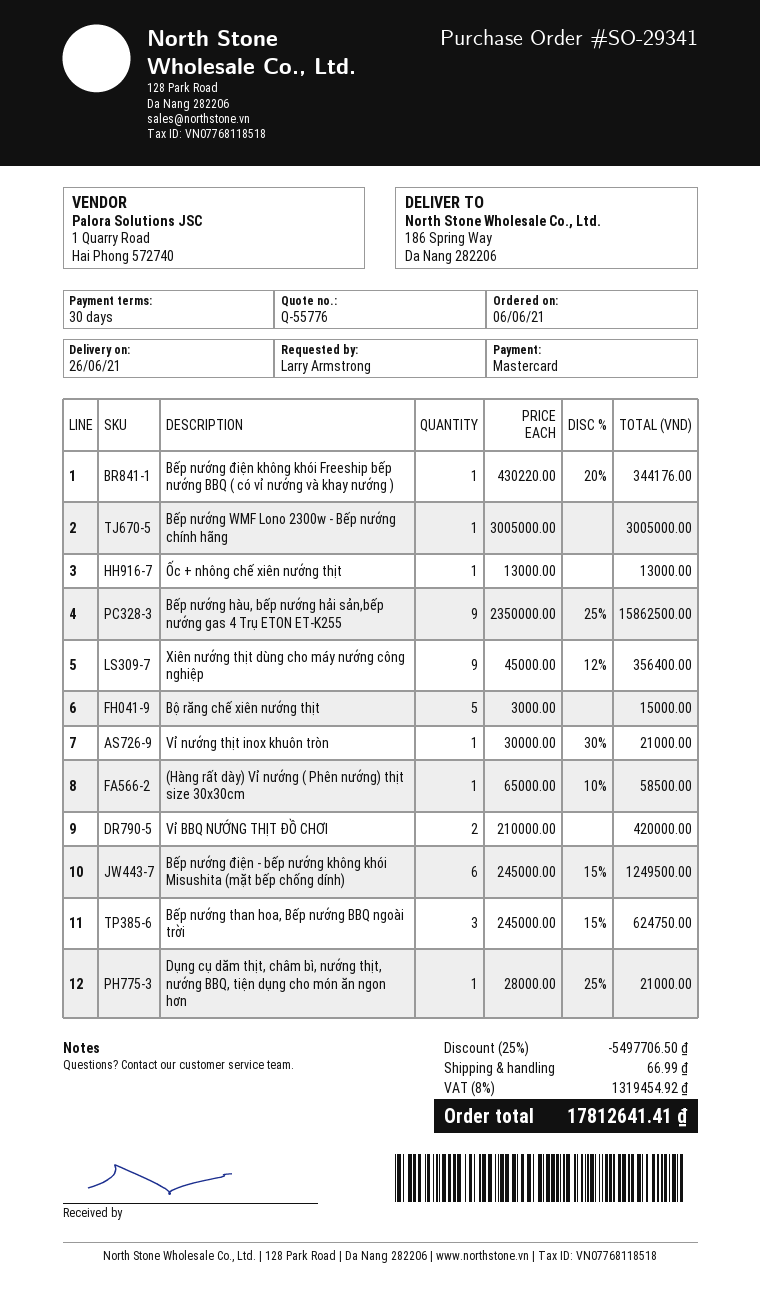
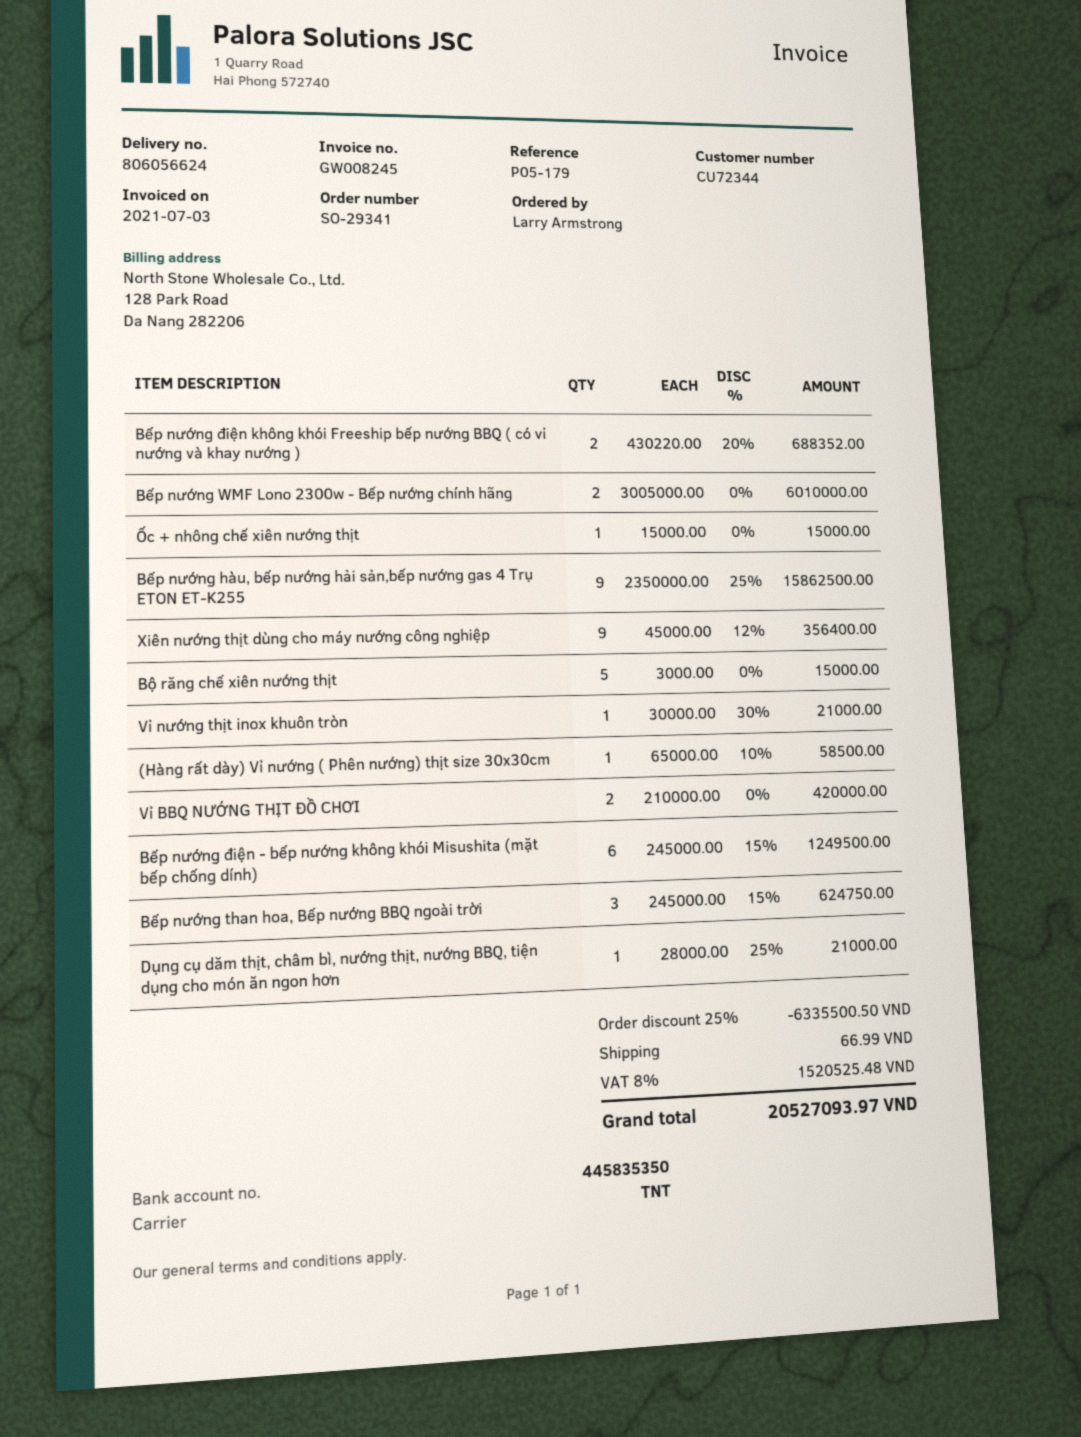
Bếp nướng điện không khói Freeship bếp nướng BBQ ( có vỉ nướng và khay nướng ): 1 x 430220.00 - 20% = 344176.00 -> 2 x 430220.00 - 20% = 688352.00
Bếp nướng WMF Lono 2300w - Bếp nướng chính hãng: 1 x 3005000.00 = 3005000.00 -> 2 x 3005000.00 = 6010000.00
Ốc + nhông chế xiên nướng thịt: 1 x 13000.00 = 13000.00 -> 1 x 15000.00 = 15000.00
discount: 25% = 5497706.50 -> 25% = 6335500.50
tax: 8% = 1319454.92 -> 8% = 1520525.48
total: 17812641.41 -> 20527093.97

